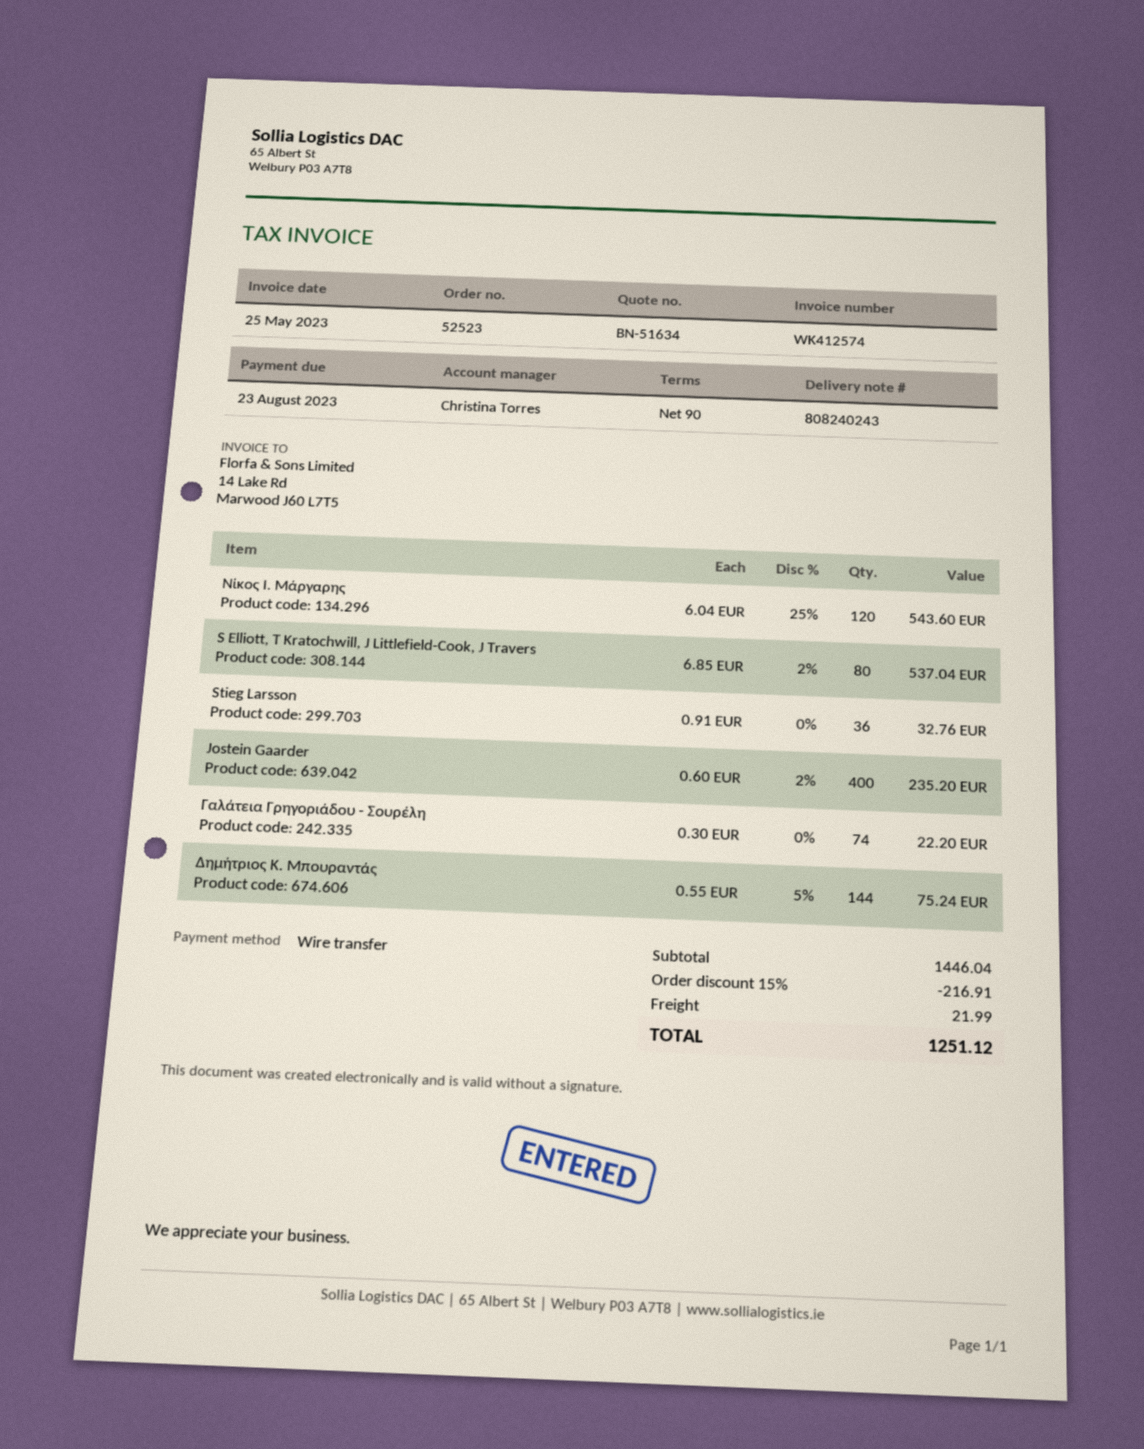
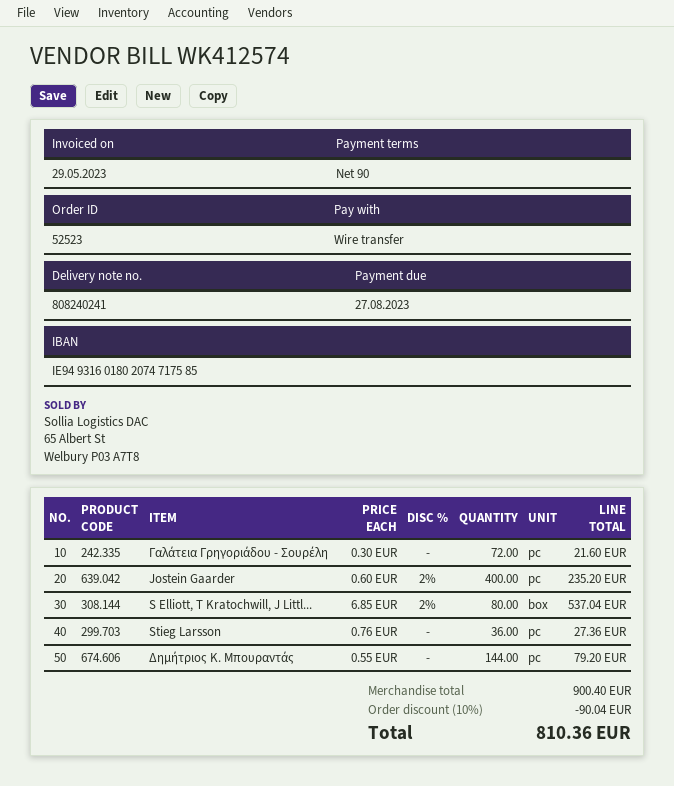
delivery note number: 808240243 -> 808240241
invoice date: 2023-05-25 -> 2023-05-29
due date: 2023-08-23 -> 2023-08-27
Νίκος Ι. Μάργαρης: 120 x 6.04 - 25% = 543.60 -> none
Stieg Larsson: 36 x 0.91 = 32.76 -> 36 x 0.76 = 27.36
Γαλάτεια Γρηγοριάδου - Σουρέλη: 74 x 0.30 = 22.20 -> 72 x 0.30 = 21.60
Δημήτριος Κ. Μπουραντάς: 144 x 0.55 - 5% = 75.24 -> 144 x 0.55 = 79.20
subtotal: 1446.04 -> 900.40
discount: 15% = 216.91 -> 10% = 90.04
shipping: 21.99 -> none
total: 1251.12 -> 810.36

